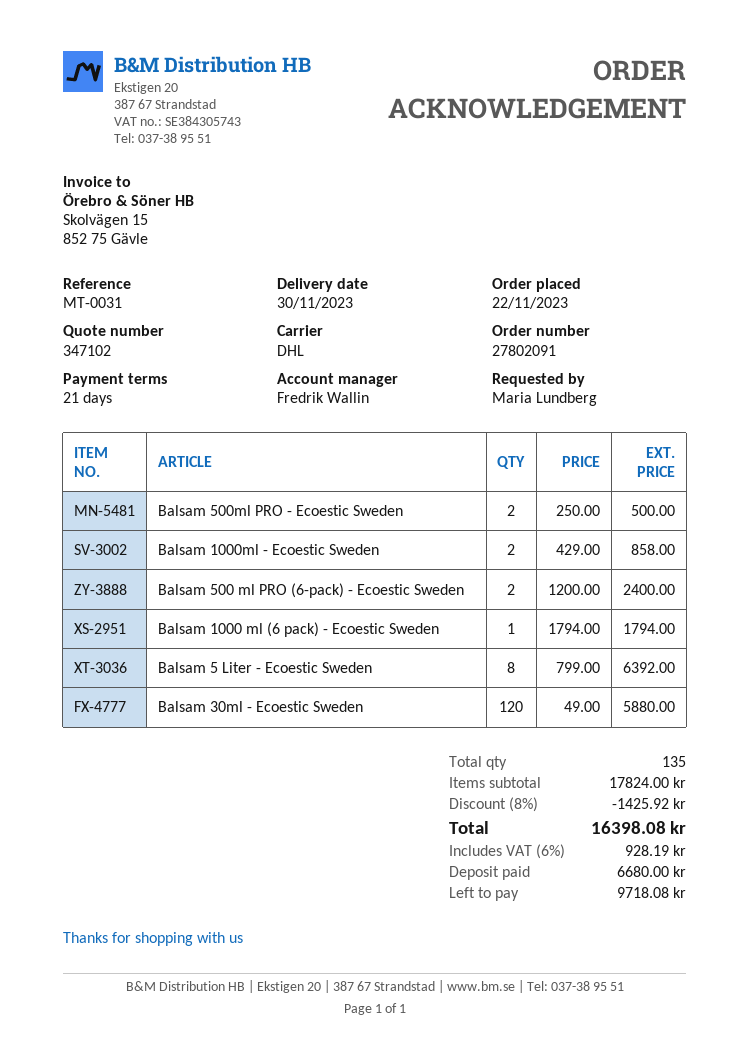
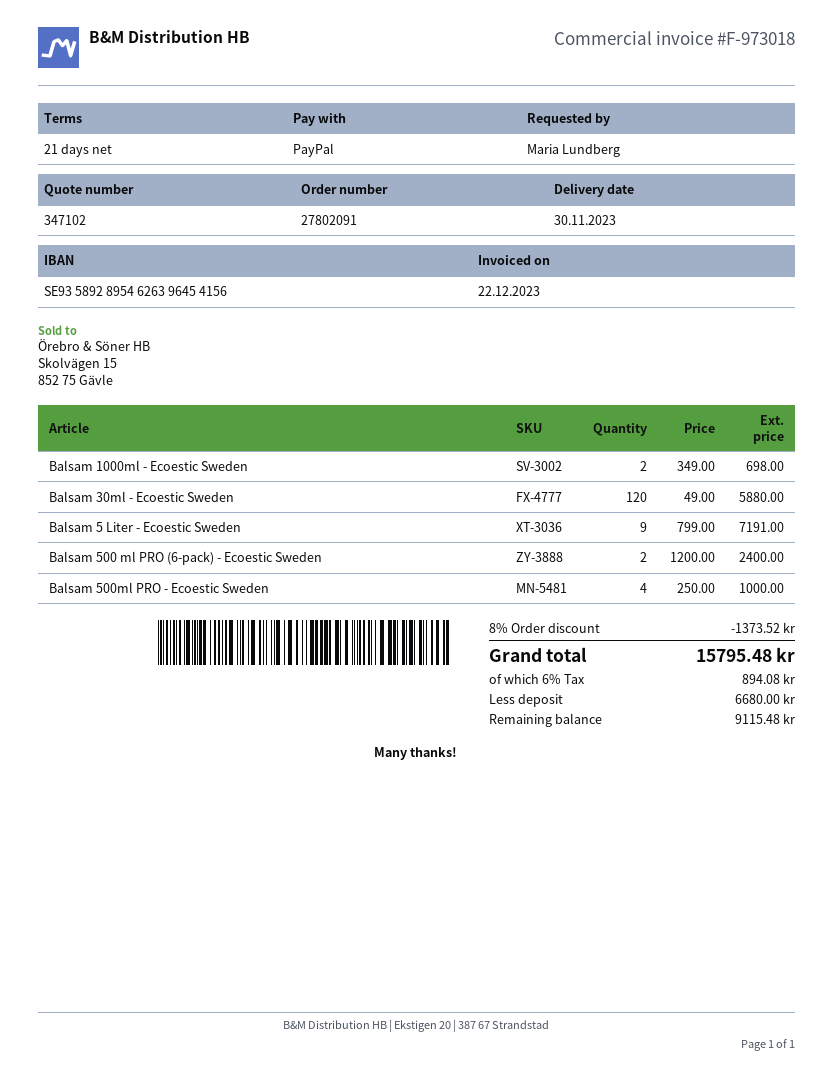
Balsam 500ml PRO - Ecoestic Sweden: 2 x 250.00 = 500.00 -> 4 x 250.00 = 1000.00
Balsam 1000ml - Ecoestic Sweden: 2 x 429.00 = 858.00 -> 2 x 349.00 = 698.00
Balsam 1000 ml (6 pack) - Ecoestic Sweden: 1 x 1794.00 = 1794.00 -> none
Balsam 5 Liter - Ecoestic Sweden: 8 x 799.00 = 6392.00 -> 9 x 799.00 = 7191.00
discount: 8% = 1425.92 -> 8% = 1373.52
tax: 6% = 928.19 -> 6% = 894.08
total: 16398.08 -> 15795.48
balance: 9718.08 -> 9115.48

